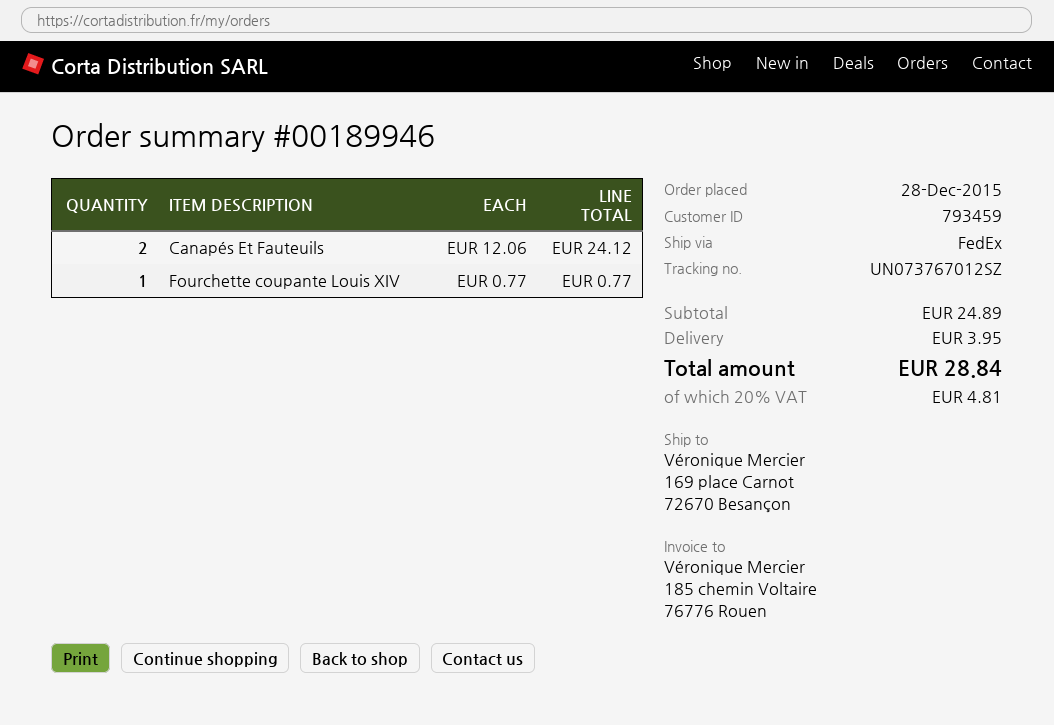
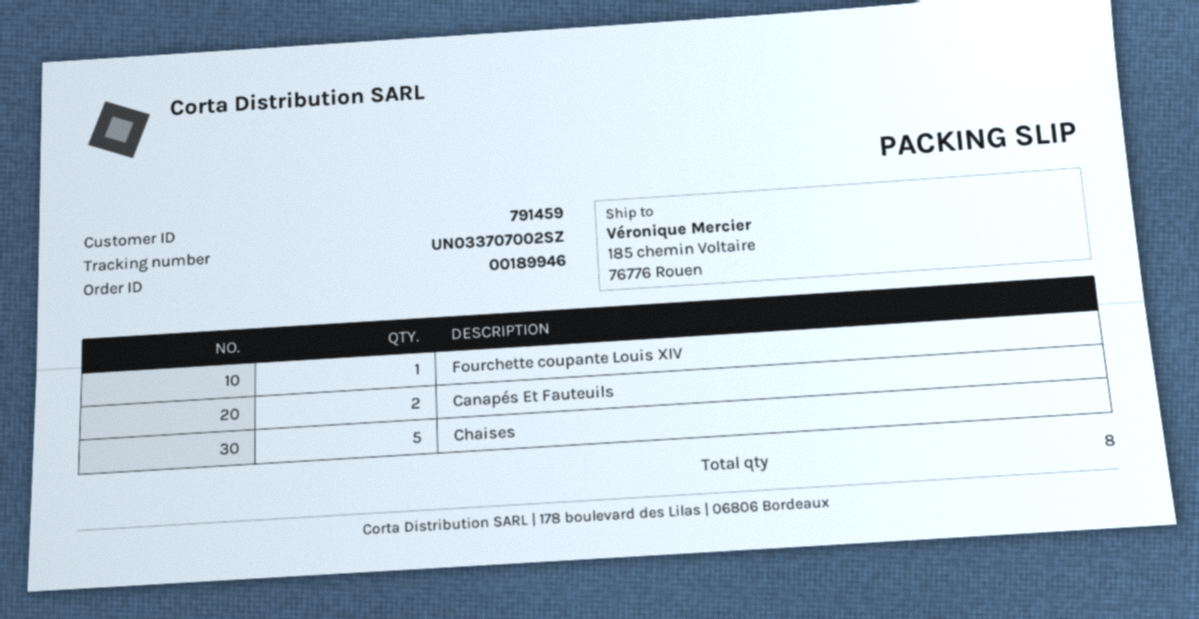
customer number: 793459 -> 791459
tracking number: UN073767012SZ -> UN033707002SZ
ship to: 169 place Carnot, 72670 Besançon -> 185 chemin Voltaire, 76776 Rouen
Chaises: none -> 5

